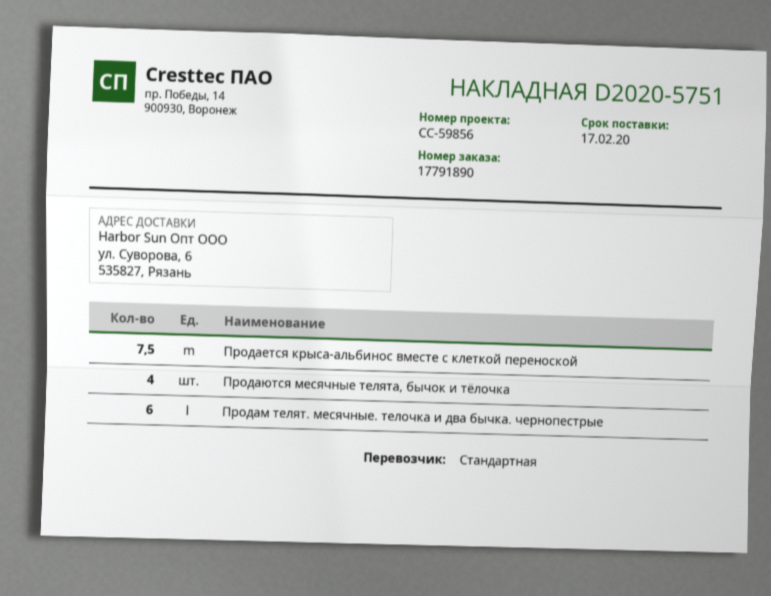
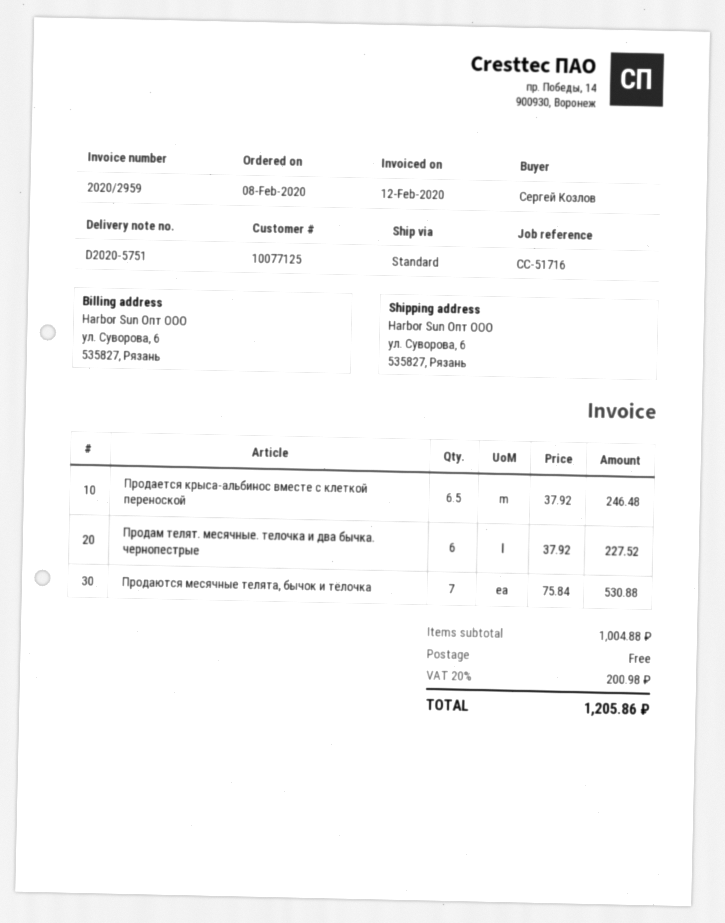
reference: CC-59856 -> CC-51716
Продается крыса-альбинос вместе с клеткой переноской: 7.5 -> 6.5
Продаются месячные телята, бычок и тёлочка: 4 -> 7

